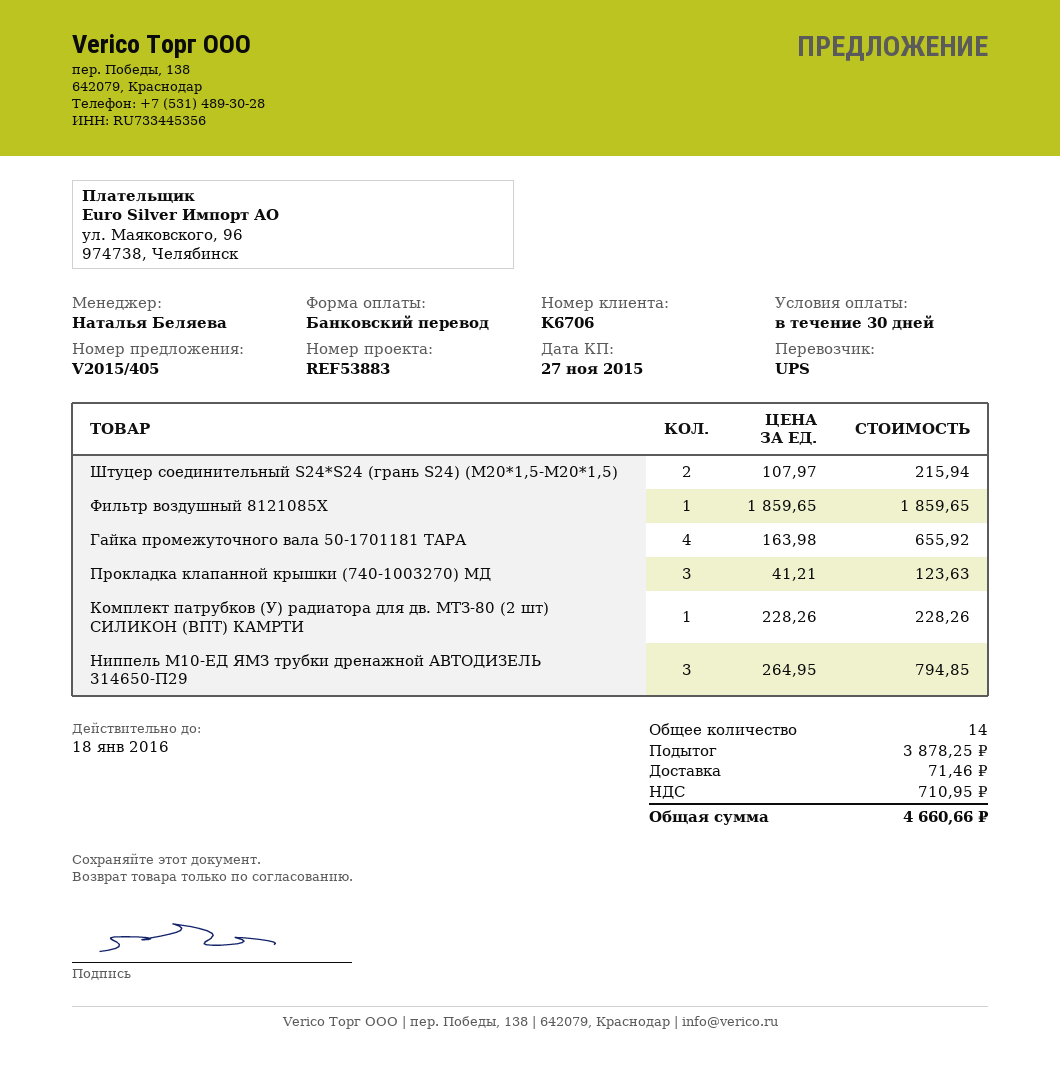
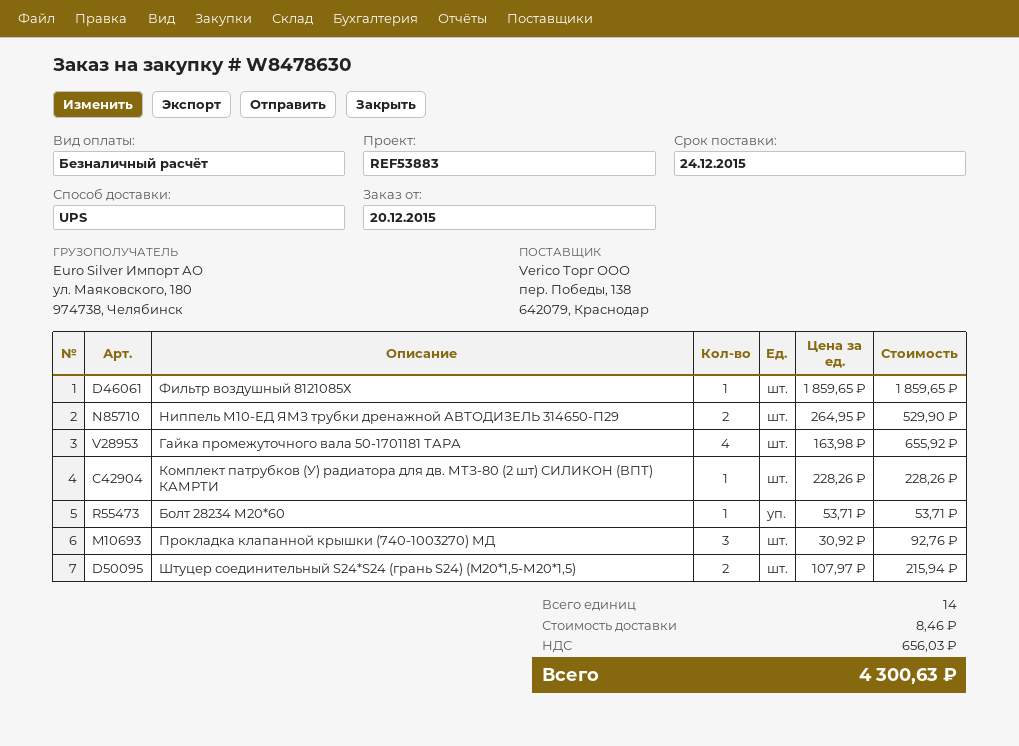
Прокладка клапанной крышки (740-1003270) МД: 3 x 41.21 = 123.63 -> 3 x 30.92 = 92.76
Ниппель М10-ЕД ЯМЗ трубки дренажной АВТОДИЗЕЛЬ 314650-П29: 3 x 264.95 = 794.85 -> 2 x 264.95 = 529.90
Болт 28234 М20*60: none -> 1 x 53.71 = 53.71
shipping: 71.46 -> 8.46
tax: 710.95 -> 656.03
total: 4660.66 -> 4300.63

